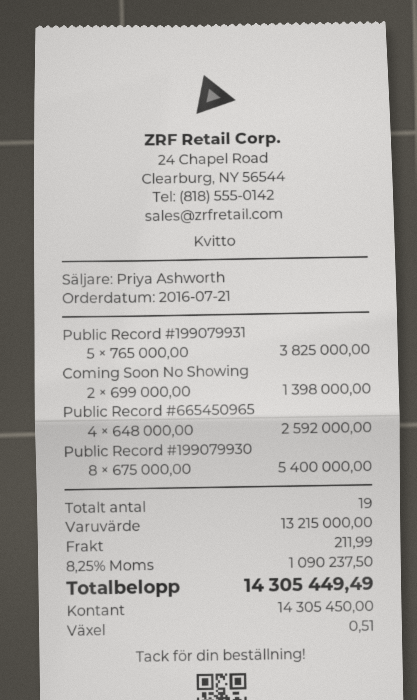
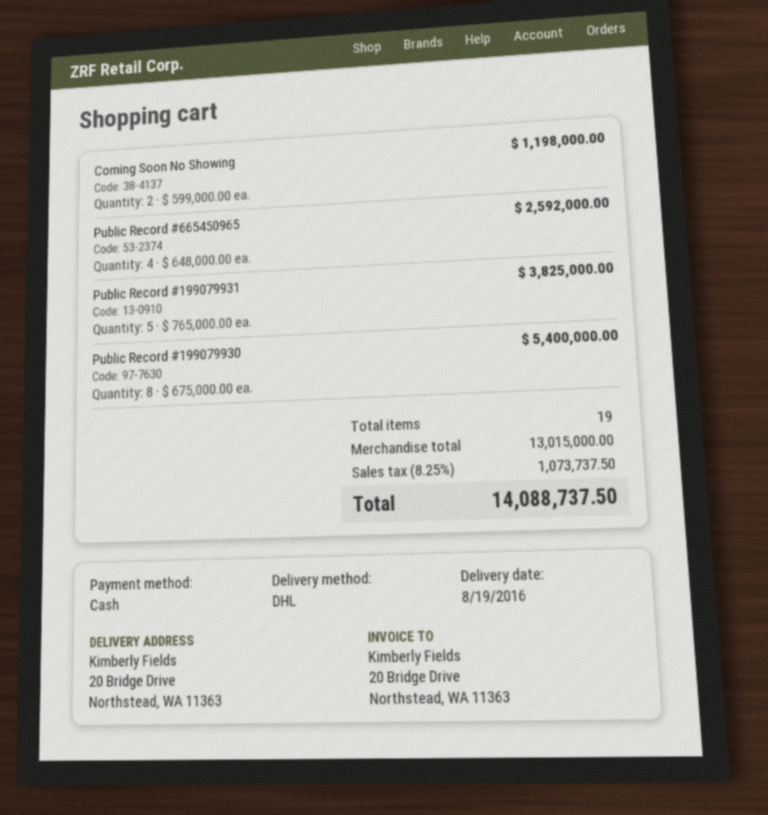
Coming Soon No Showing: 2 x 699000.00 = 1398000.00 -> 2 x 599000.00 = 1198000.00
subtotal: 13215000.00 -> 13015000.00
shipping: 211.99 -> none
tax: 8.25% = 1090237.50 -> 8.25% = 1073737.50
total: 14305449.49 -> 14088737.50

